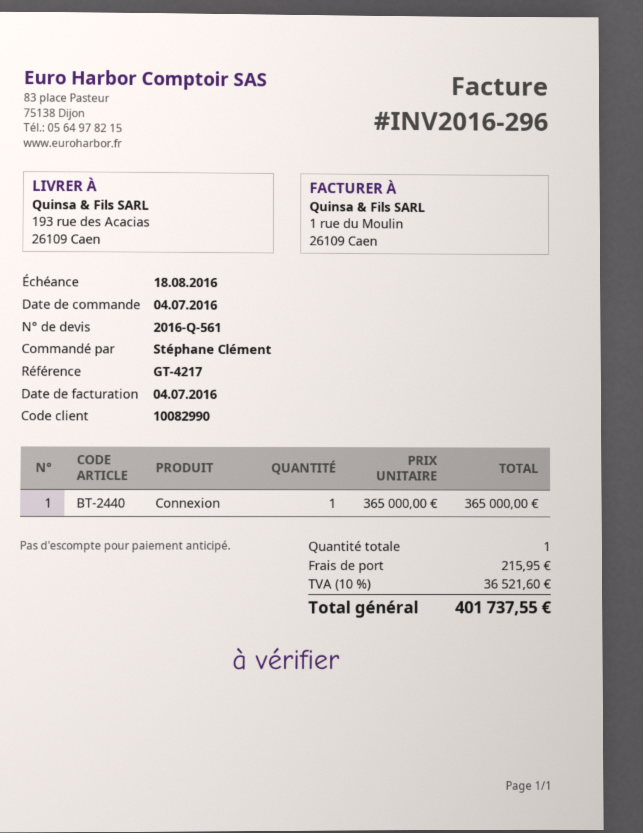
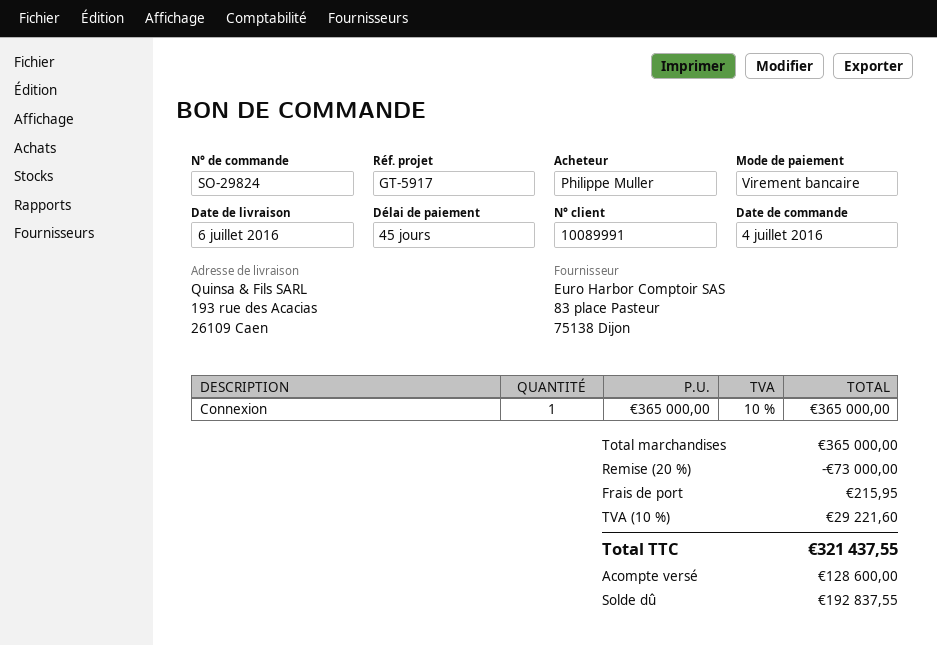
customer number: 10082990 -> 10089991
reference: GT-4217 -> GT-5917
ordered by: Stéphane Clément -> Philippe Muller
discount: none -> 20% = 73000.00
tax: 10% = 36521.60 -> 10% = 29221.60
total: 401737.55 -> 321437.55

